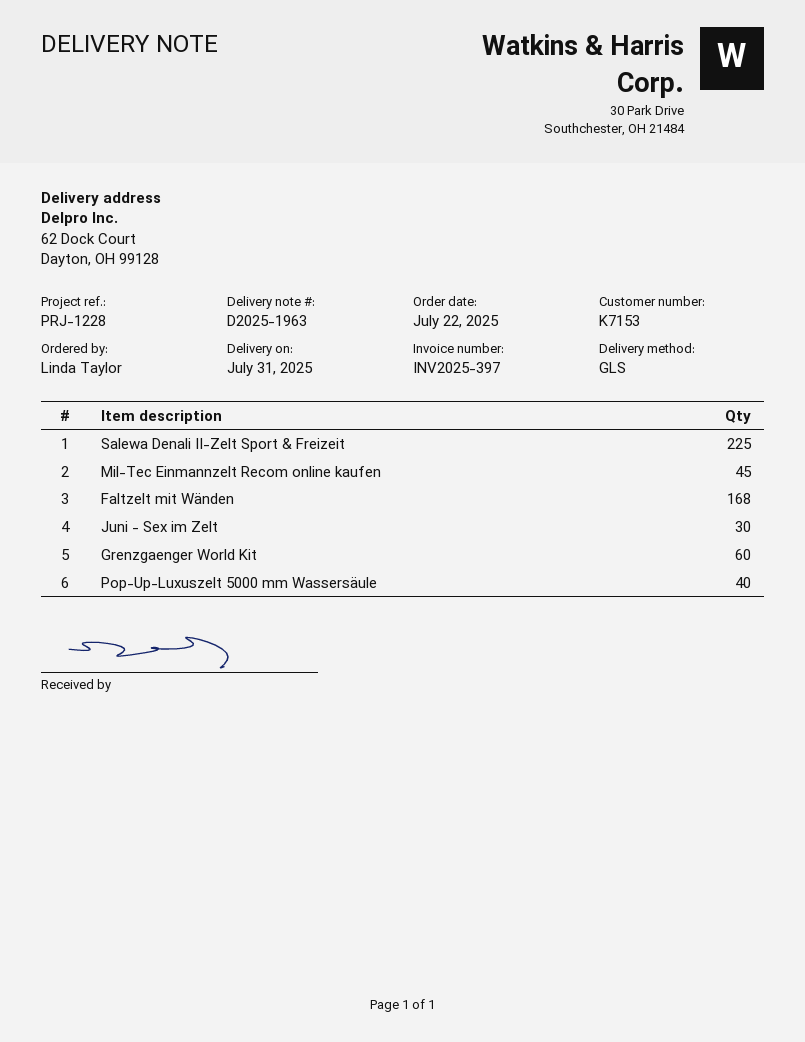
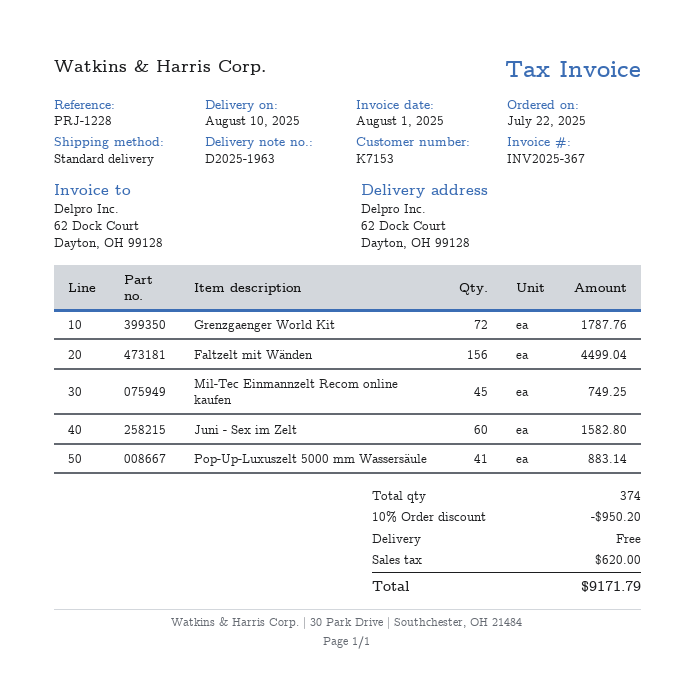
delivery date: 2025-07-31 -> 2025-08-10
invoice number: INV2025-397 -> INV2025-367
shipping method: GLS -> standard
Salewa Denali II-Zelt Sport & Freizeit: 225 -> none
Faltzelt mit Wänden: 168 -> 156
Juni - Sex im Zelt: 30 -> 60
Grenzgaenger World Kit: 60 -> 72
Pop-Up-Luxuszelt 5000 mm Wassersäule: 40 -> 41

